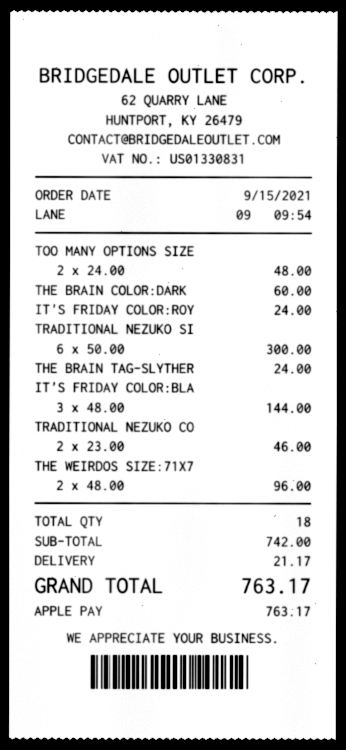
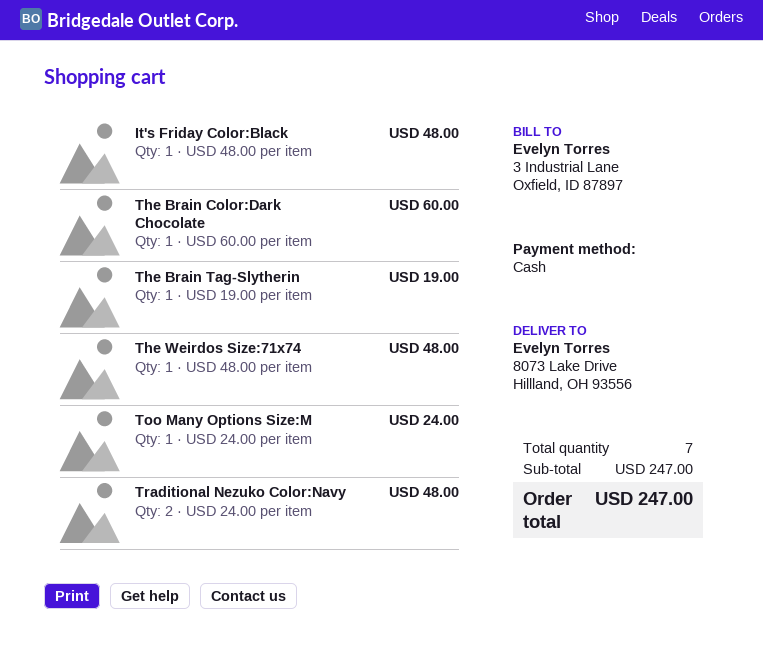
payment method: Apple Pay -> cash
TOO MANY OPTIONS SIZE: 2 x 24.00 = 48.00 -> 1 x 24.00 = 24.00
IT'S FRIDAY COLOR:ROY: 1 x 24.00 = 24.00 -> none
TRADITIONAL NEZUKO SI: 6 x 50.00 = 300.00 -> none
THE BRAIN TAG-SLYTHER: 1 x 24.00 = 24.00 -> 1 x 19.00 = 19.00
IT'S FRIDAY COLOR:BLA: 3 x 48.00 = 144.00 -> 1 x 48.00 = 48.00
TRADITIONAL NEZUKO CO: 2 x 23.00 = 46.00 -> 2 x 24.00 = 48.00
THE WEIRDOS SIZE:71X7: 2 x 48.00 = 96.00 -> 1 x 48.00 = 48.00
total quantity: 18 -> 7
subtotal: 742.00 -> 247.00
shipping: 21.17 -> none
total: 763.17 -> 247.00

